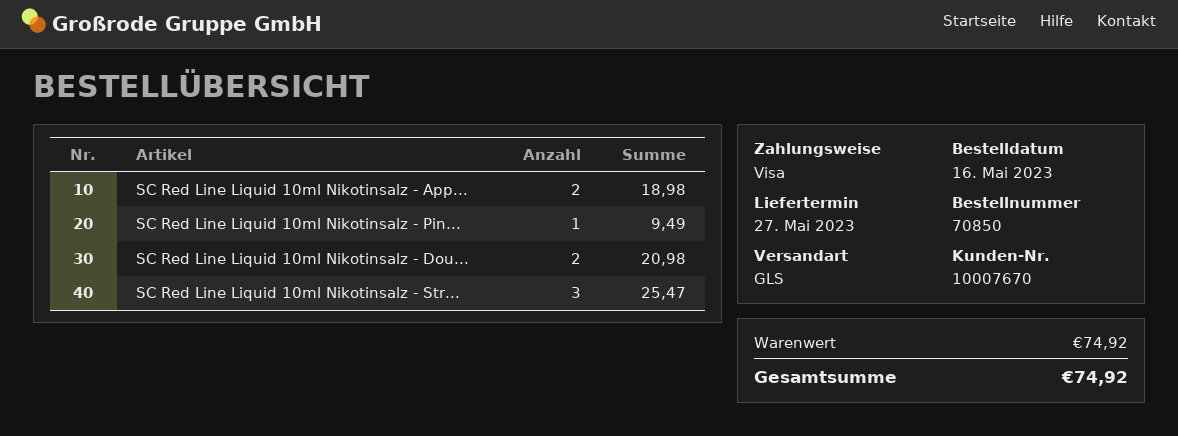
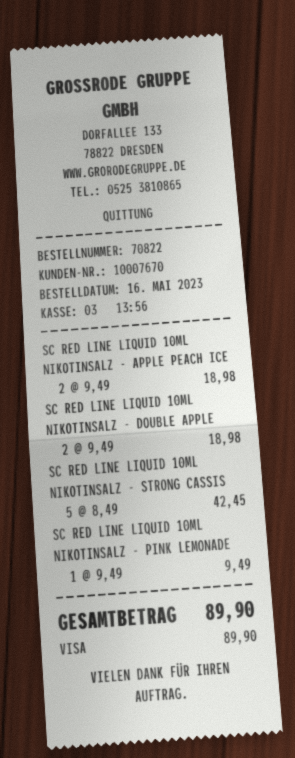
order number: 70850 -> 70822
SC Red Line Liquid 10ml Nikotinsalz - Dou...: 2 for 20.98 -> 2 for 18.98
SC Red Line Liquid 10ml Nikotinsalz - Str...: 3 for 25.47 -> 5 for 42.45
total: 74.92 -> 89.90

